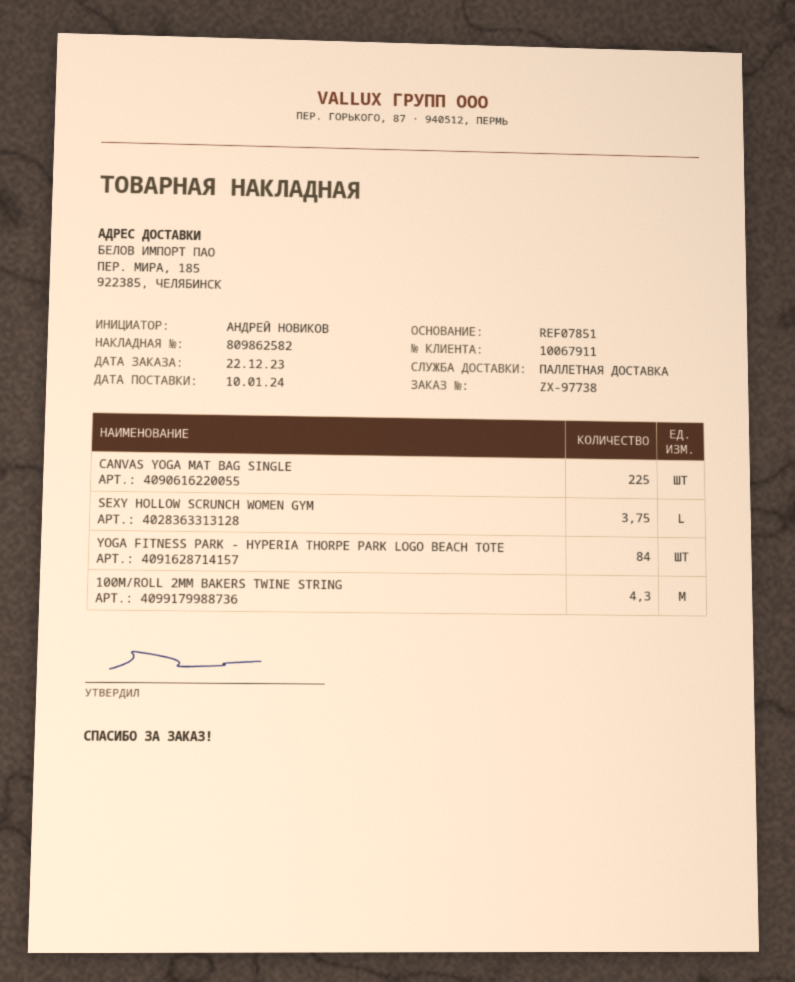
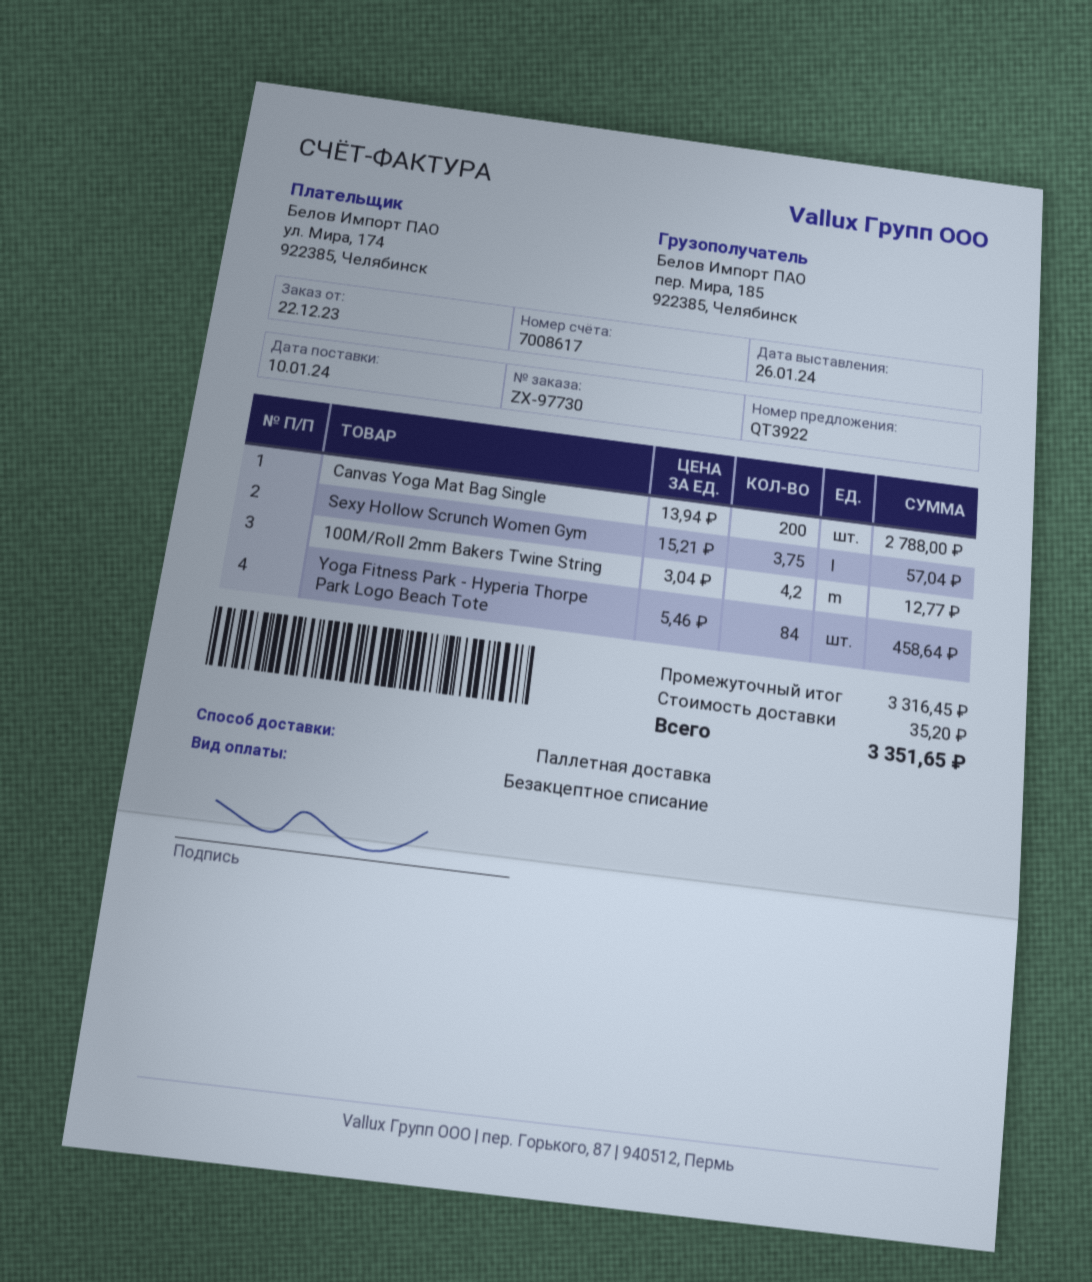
order number: ZX-97738 -> ZX-97730
CANVAS YOGA MAT BAG SINGLE: 225 -> 200
100M/ROLL 2MM BAKERS TWINE STRING: 4.3 -> 4.2

